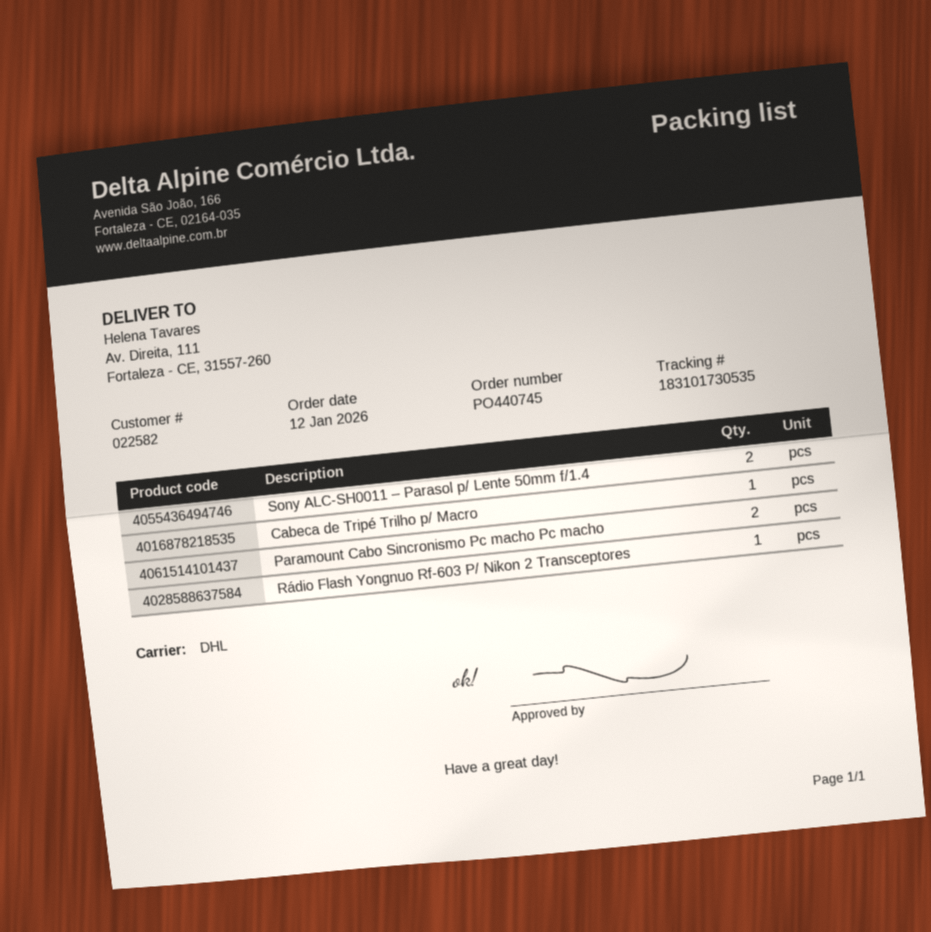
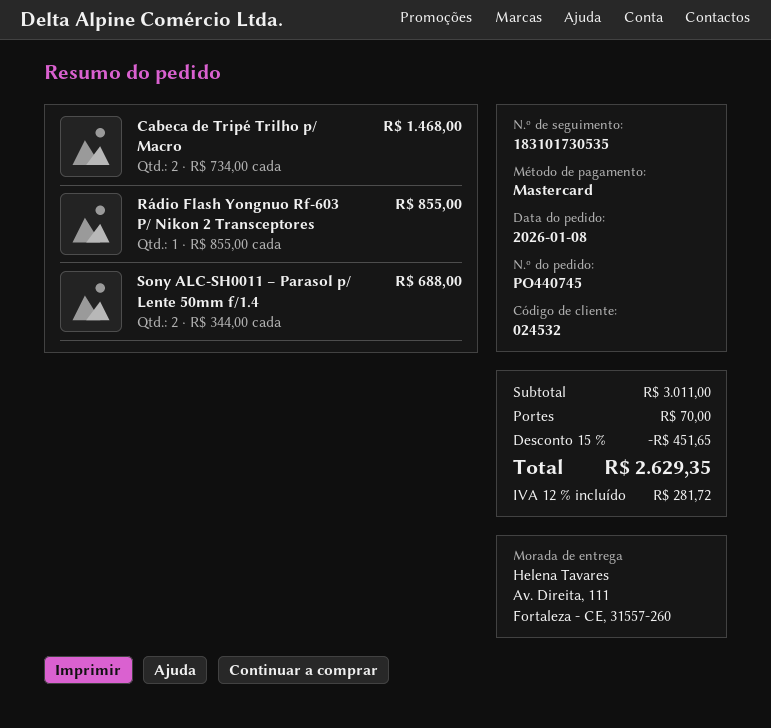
order date: 2026-01-12 -> 2026-01-08
customer number: 022582 -> 024532
Cabeca de Tripé Trilho p/ Macro: 1 -> 2
Paramount Cabo Sincronismo Pc macho Pc macho: 2 -> none

